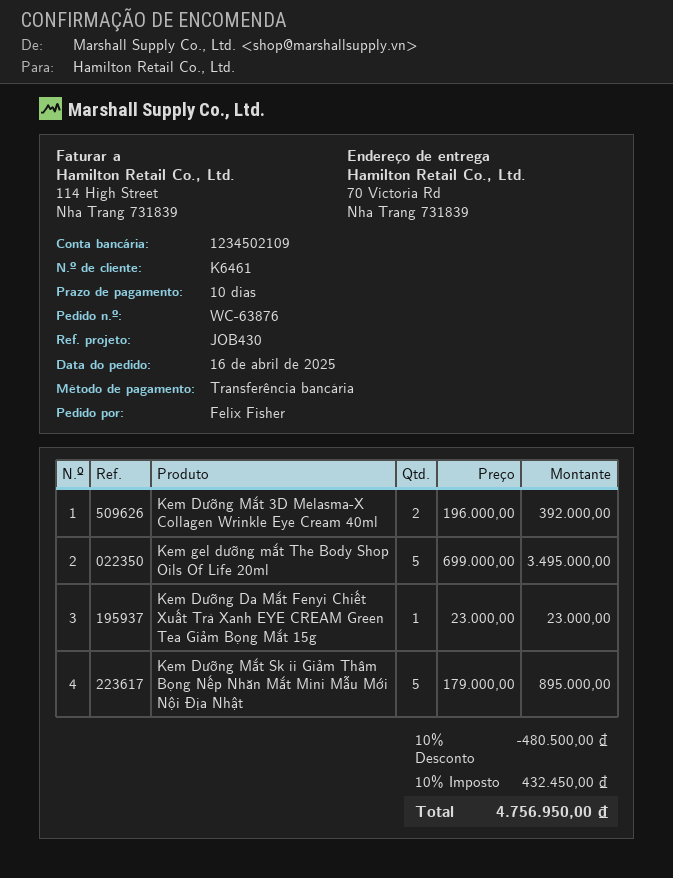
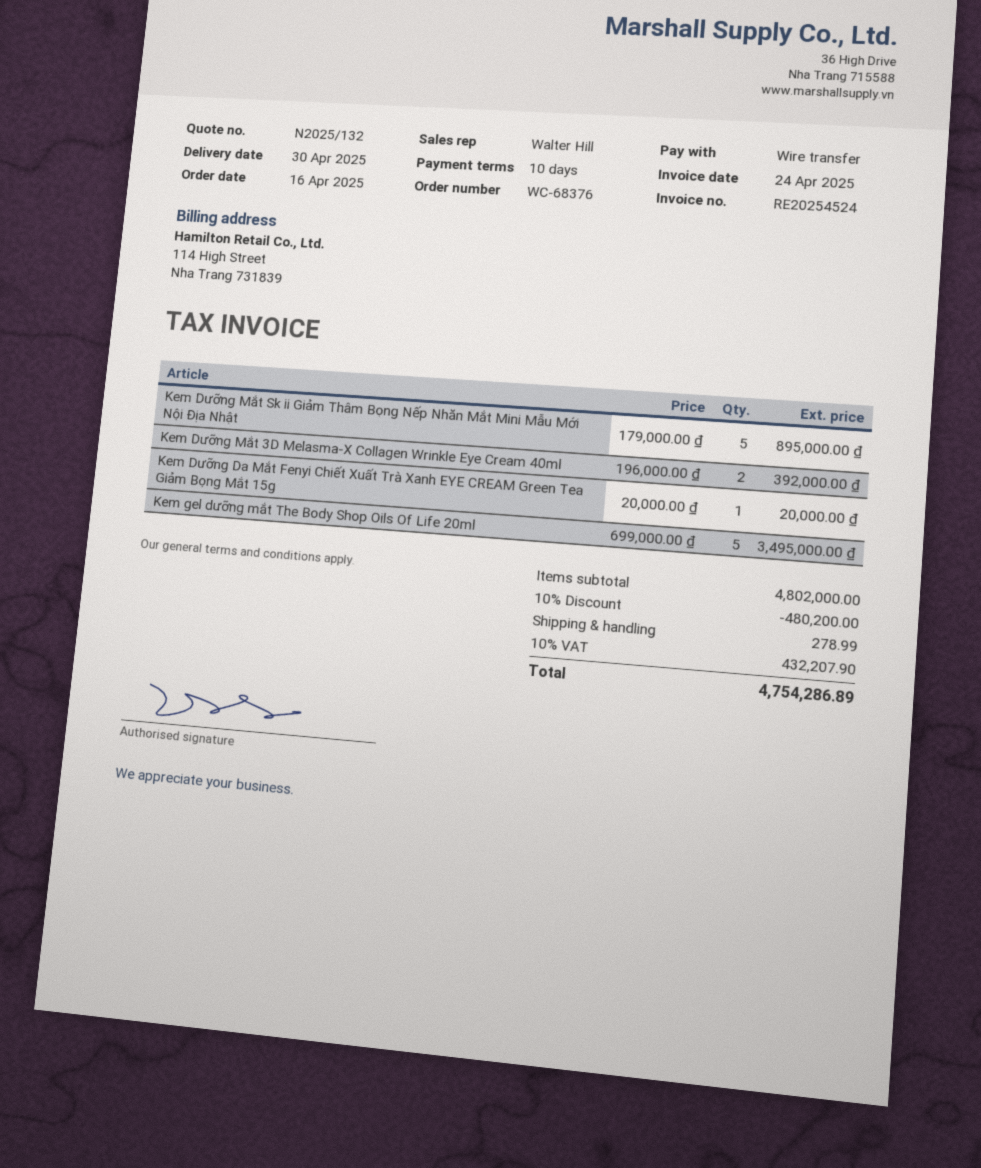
order number: WC-63876 -> WC-68376
Kem Dưỡng Da Mắt Fenyi Chiết Xuất Trà Xanh EYE CREAM Green Tea Giảm Bọng Mắt 15g: 1 x 23000.00 = 23000.00 -> 1 x 20000.00 = 20000.00
discount: 10% = 480500.00 -> 10% = 480200.00
shipping: none -> 278.99
tax: 10% = 432450.00 -> 10% = 432207.90
total: 4756950.00 -> 4754286.89

